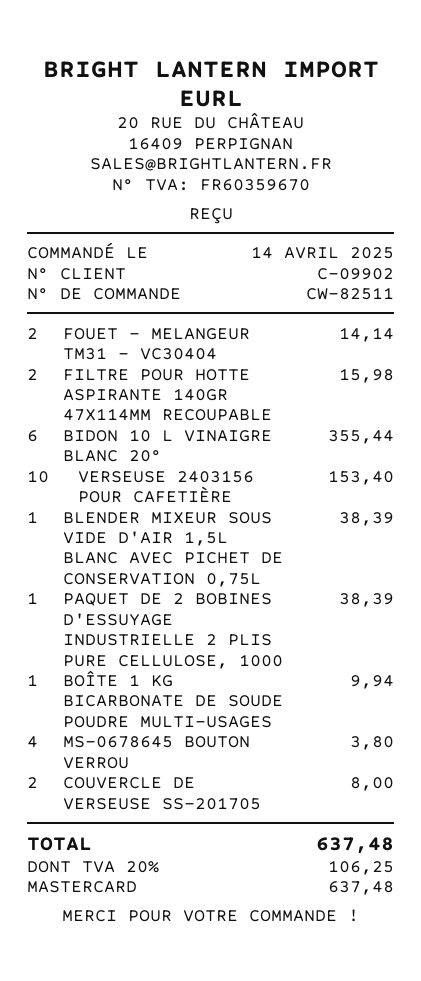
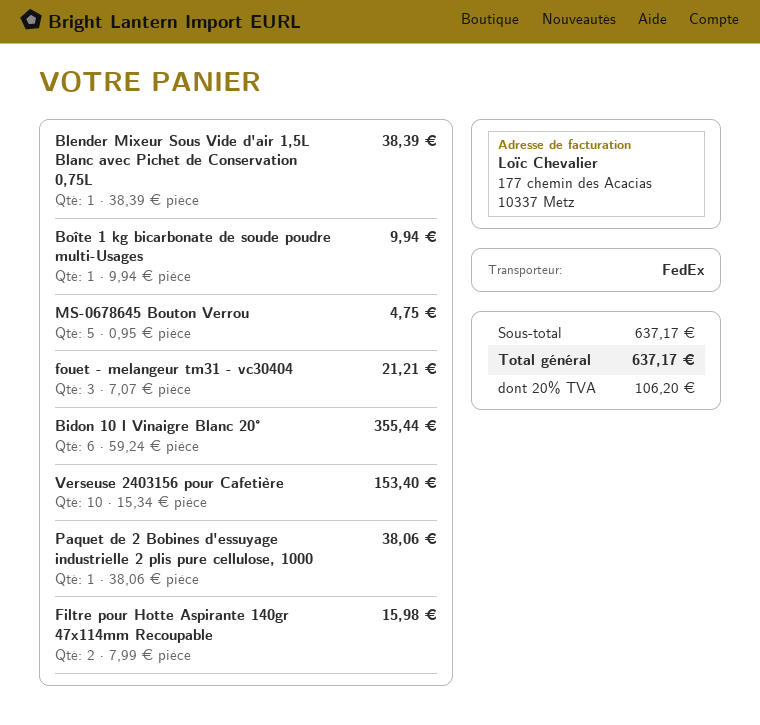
FOUET - MELANGEUR TM31 - VC30404: 2 for 14.14 -> 3 for 21.21
PAQUET DE 2 BOBINES D'ESSUYAGE INDUSTRIELLE 2 PLIS PURE CELLULOSE, 1000: 1 for 38.39 -> 1 for 38.06
MS-0678645 BOUTON VERROU: 4 for 3.80 -> 5 for 4.75
COUVERCLE DE VERSEUSE SS-201705: 2 for 8.00 -> none
tax: 20% = 106.25 -> 20% = 106.20
total: 637.48 -> 637.17

